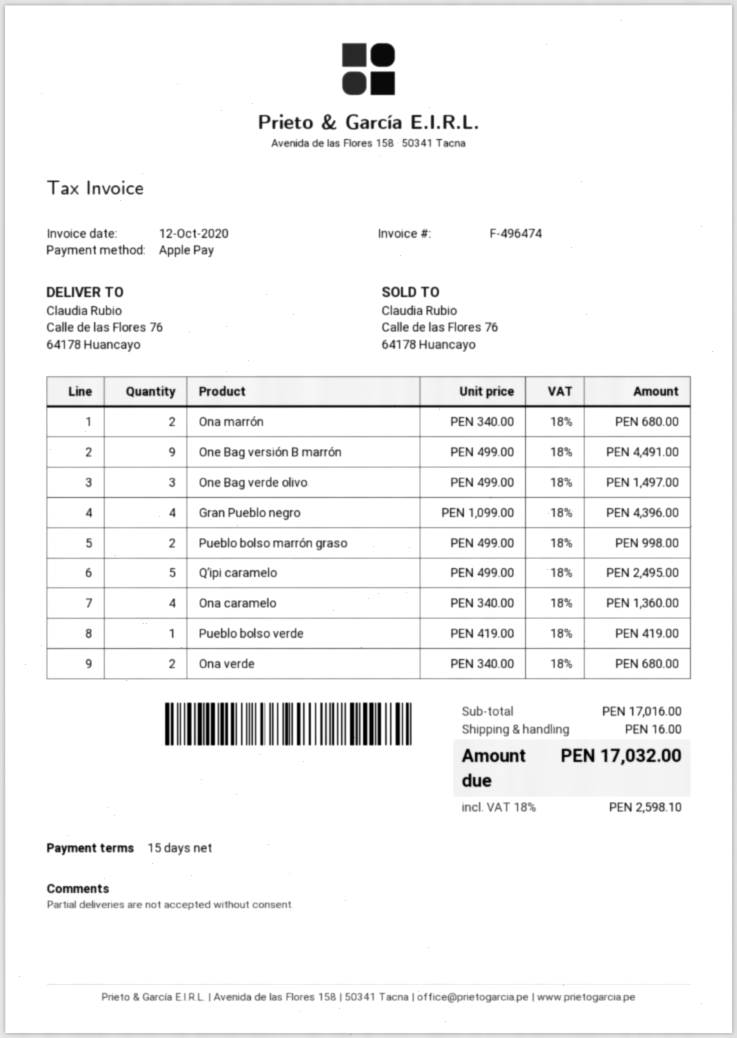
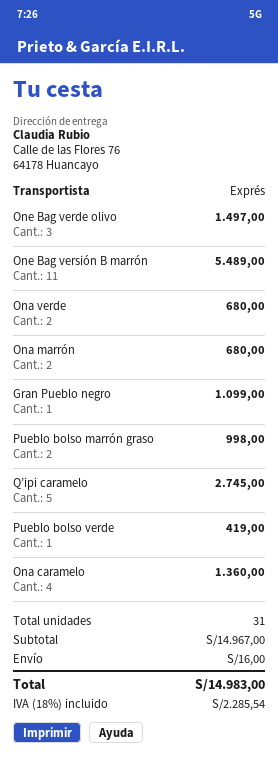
One Bag versión B marrón: 9 for 4491.00 -> 11 for 5489.00
Gran Pueblo negro: 4 for 4396.00 -> 1 for 1099.00
Q’ipi caramelo: 5 for 2495.00 -> 5 for 2745.00
subtotal: 17016.00 -> 14967.00
tax: 18% = 2598.10 -> 18% = 2285.54
total: 17032.00 -> 14983.00

